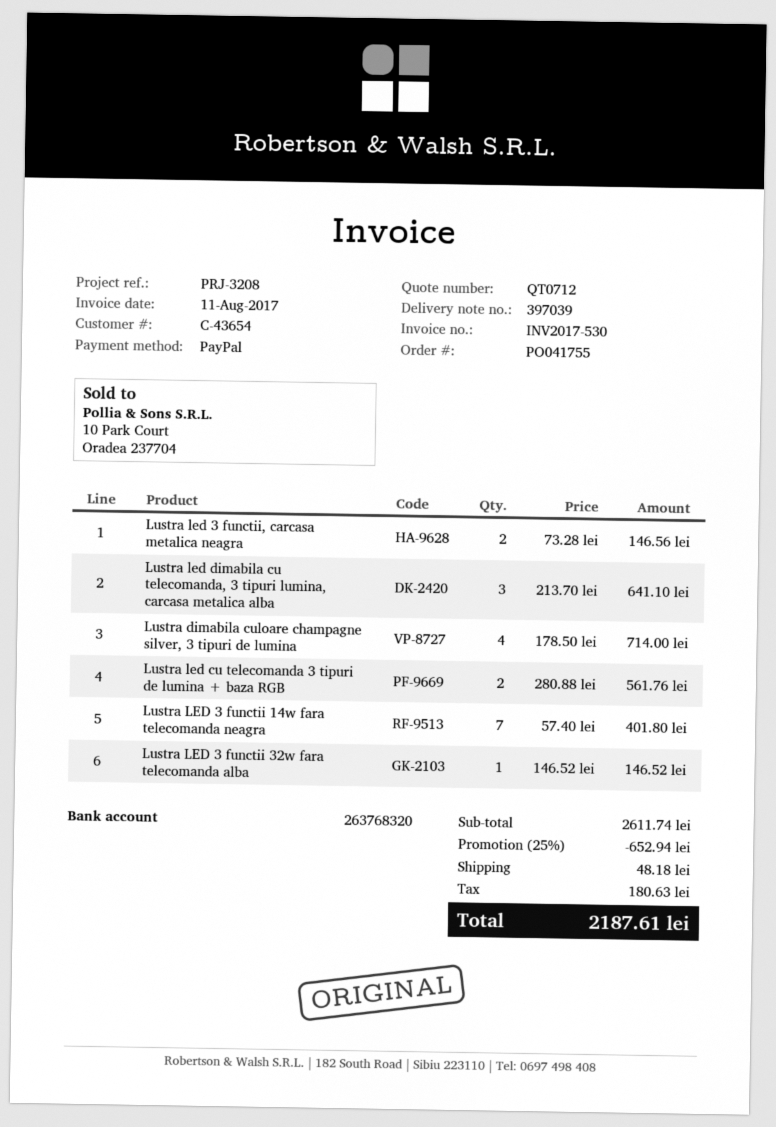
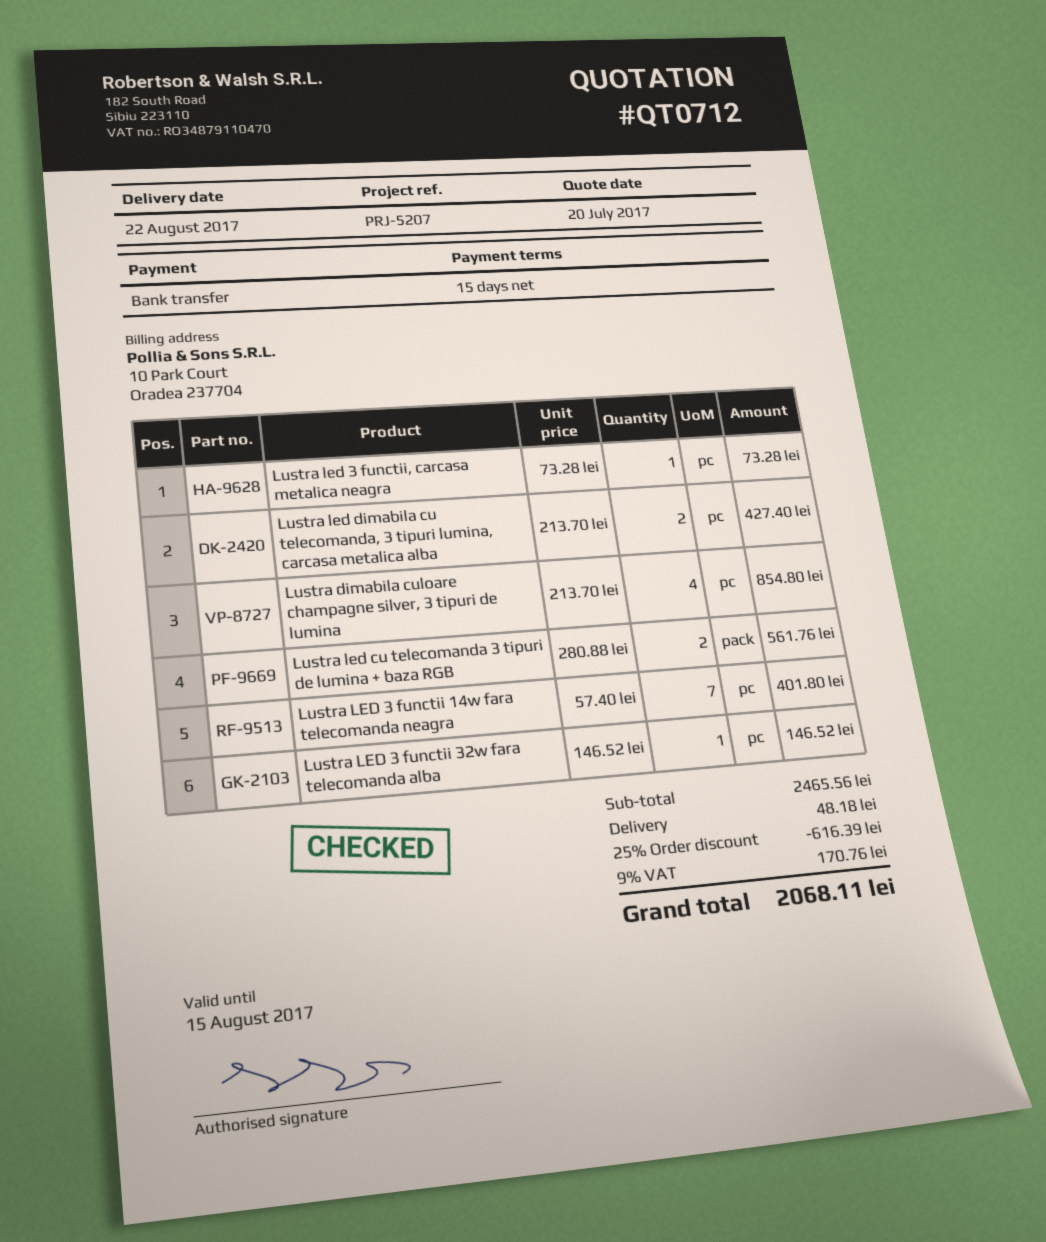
reference: PRJ-3208 -> PRJ-5207
payment method: PayPal -> bank transfer
Lustra led 3 functii, carcasa metalica neagra: 2 x 73.28 = 146.56 -> 1 x 73.28 = 73.28
Lustra led dimabila cu telecomanda, 3 tipuri lumina, carcasa metalica alba: 3 x 213.70 = 641.10 -> 2 x 213.70 = 427.40
Lustra dimabila culoare champagne silver, 3 tipuri de lumina: 4 x 178.50 = 714.00 -> 4 x 213.70 = 854.80
subtotal: 2611.74 -> 2465.56
discount: 25% = 652.94 -> 25% = 616.39
tax: 180.63 -> 170.76
total: 2187.61 -> 2068.11

